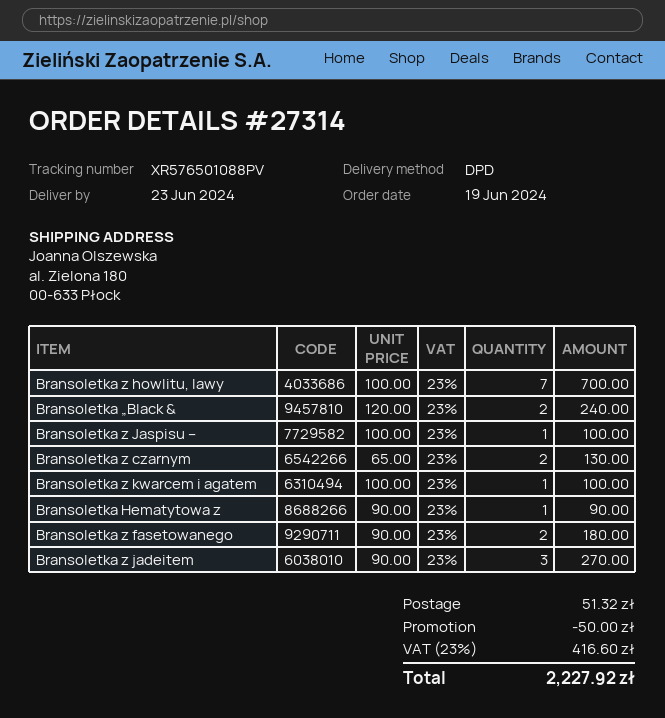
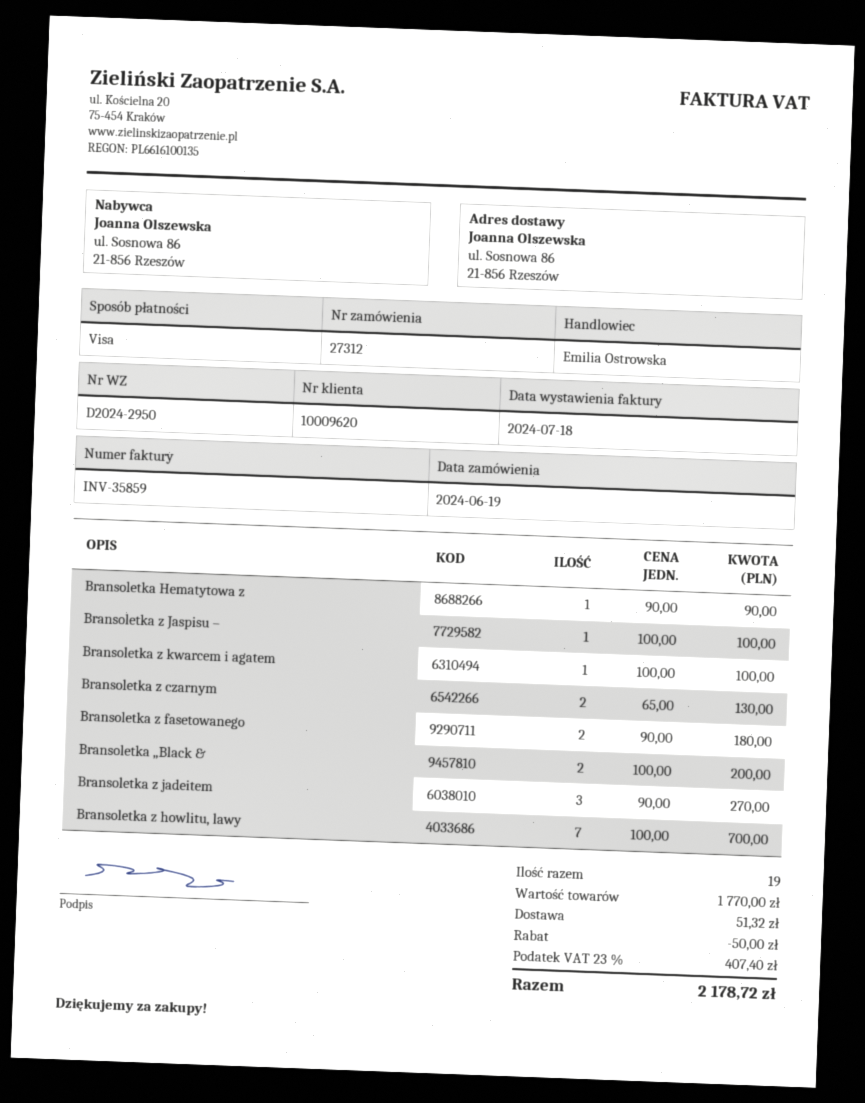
order number: 27314 -> 27312
ship to: al. Zielona 180, 00-633 Płock -> ul. Sosnowa 86, 21-856 Rzeszów
Bransoletka „Black &: 2 x 120.00 = 240.00 -> 2 x 100.00 = 200.00
tax: 23% = 416.60 -> 23% = 407.40
total: 2227.92 -> 2178.72

